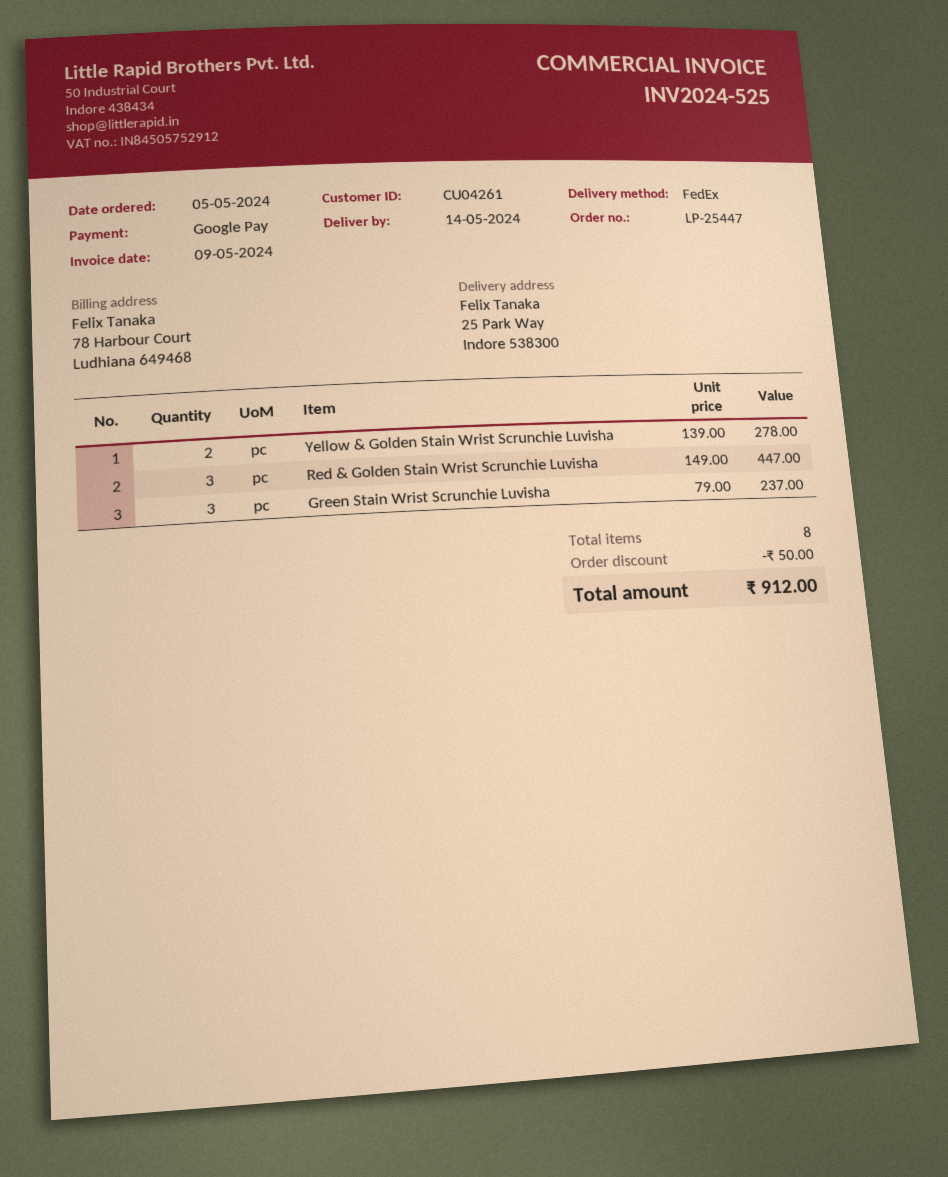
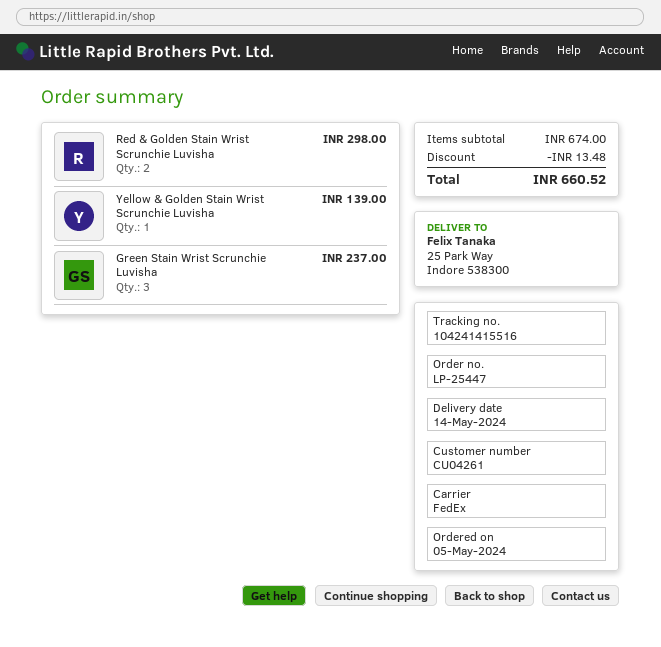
Yellow & Golden Stain Wrist Scrunchie Luvisha: 2 for 278.00 -> 1 for 139.00
Red & Golden Stain Wrist Scrunchie Luvisha: 3 for 447.00 -> 2 for 298.00
discount: 50.00 -> 13.48
total: 912.00 -> 660.52

